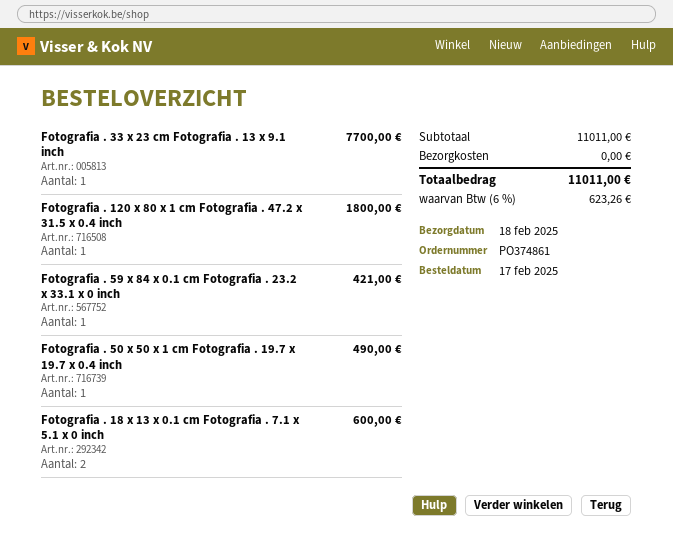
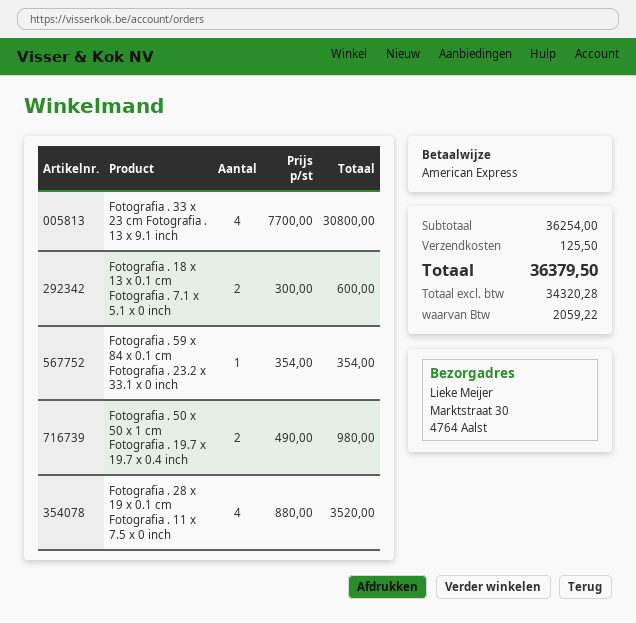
Fotografia . 33 x 23 cm Fotografia . 13 x 9.1 inch: 1 for 7700.00 -> 4 for 30800.00
Fotografia . 120 x 80 x 1 cm Fotografia . 47.2 x 31.5 x 0.4 inch: 1 for 1800.00 -> none
Fotografia . 59 x 84 x 0.1 cm Fotografia . 23.2 x 33.1 x 0 inch: 1 for 421.00 -> 1 for 354.00
Fotografia . 50 x 50 x 1 cm Fotografia . 19.7 x 19.7 x 0.4 inch: 1 for 490.00 -> 2 for 980.00
Fotografia . 28 x 19 x 0.1 cm Fotografia . 11 x 7.5 x 0 inch: none -> 4 for 3520.00
subtotal: 11011.00 -> 36254.00
shipping: 0.00 -> 125.50
tax: 623.26 -> 2059.22
total: 11011.00 -> 36379.50

